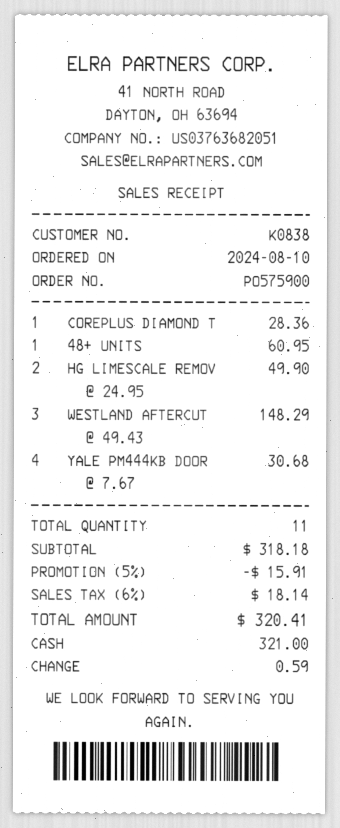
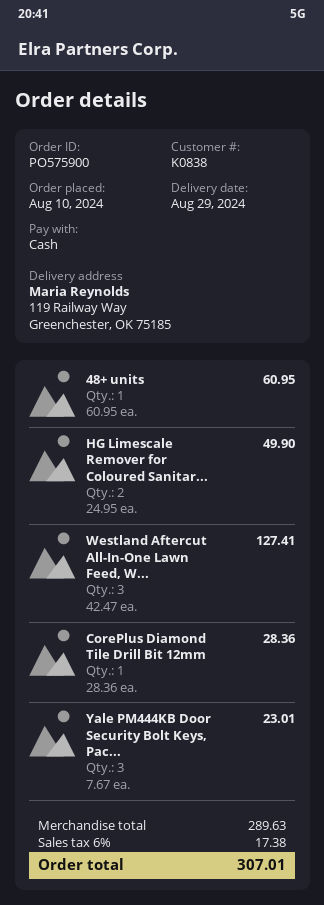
WESTLAND AFTERCUT: 3 x 49.43 = 148.29 -> 3 x 42.47 = 127.41
YALE PM444KB DOOR: 4 x 7.67 = 30.68 -> 3 x 7.67 = 23.01
subtotal: 318.18 -> 289.63
discount: 5% = 15.91 -> none
tax: 6% = 18.14 -> 6% = 17.38
total: 320.41 -> 307.01

